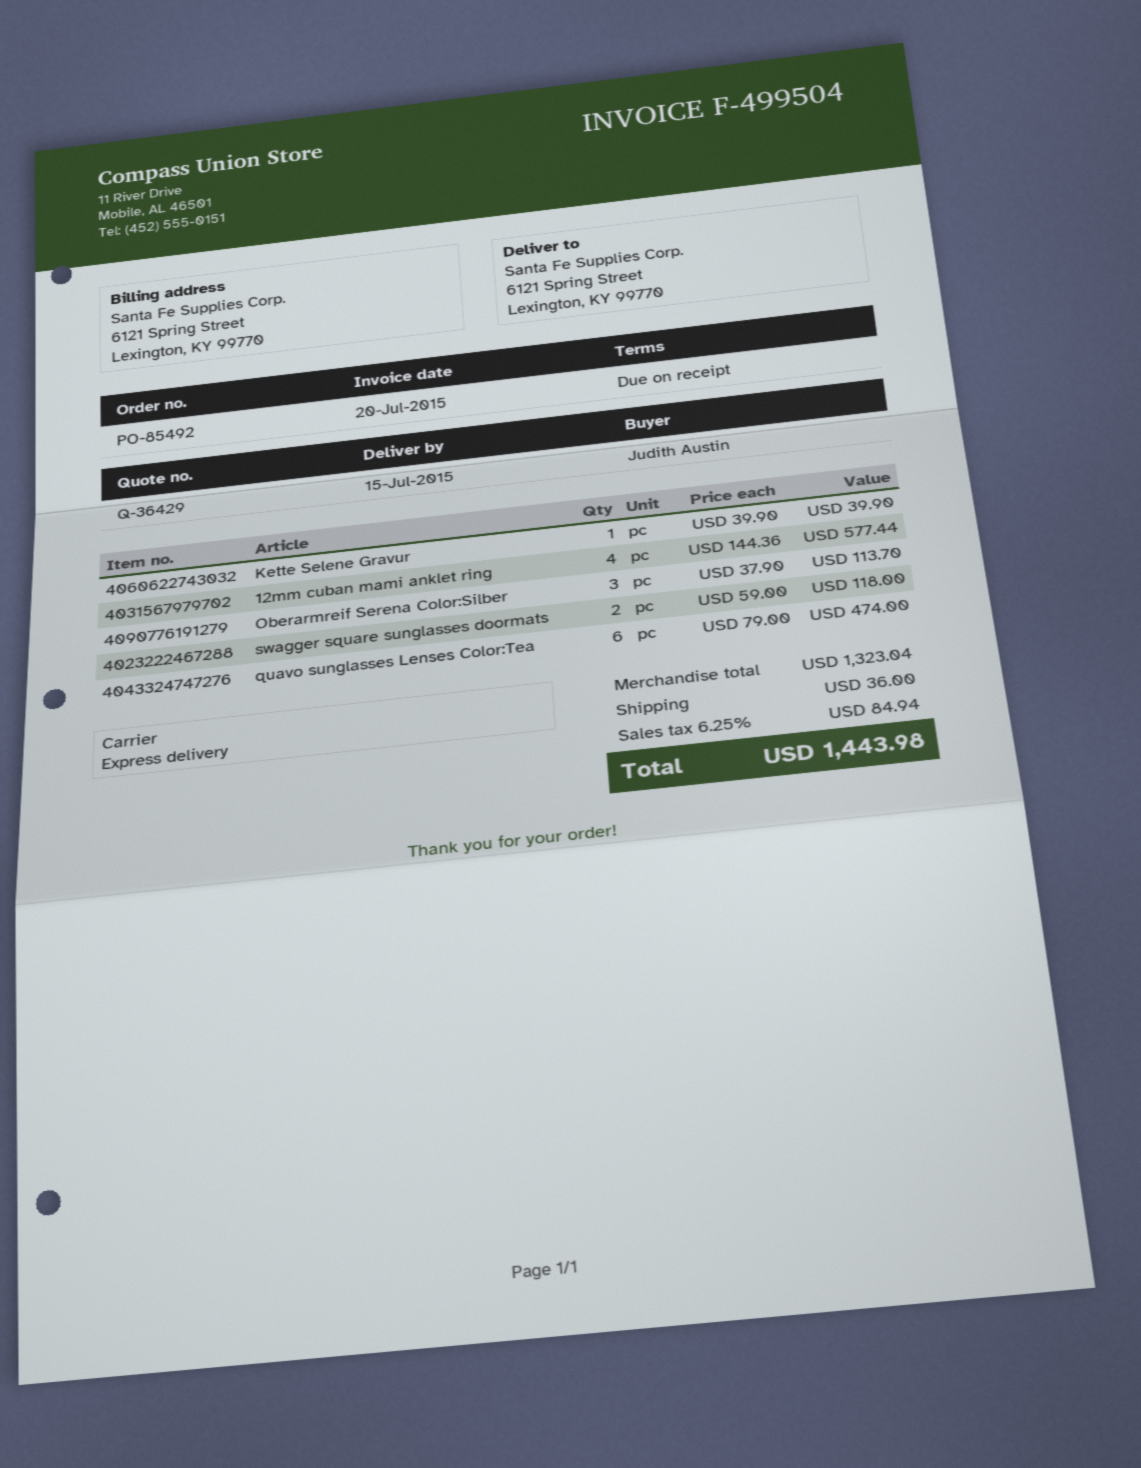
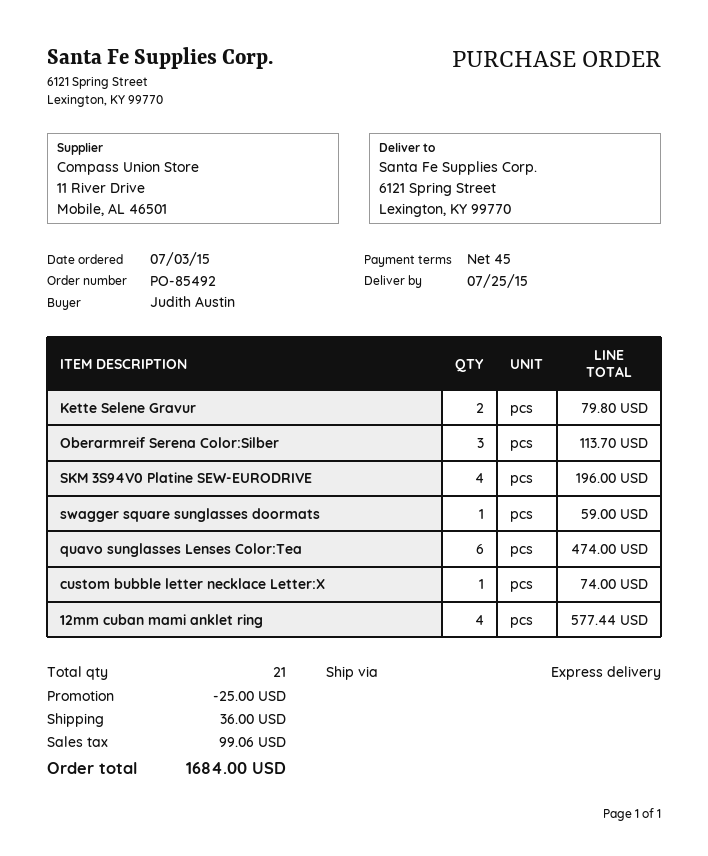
delivery date: 2015-07-15 -> 2015-07-25
payment terms: on receipt -> 45 days
Kette Selene Gravur: 1 for 39.90 -> 2 for 79.80
swagger square sunglasses doormats: 2 for 118.00 -> 1 for 59.00
SKM 3S94V0 Platine SEW-EURODRIVE: none -> 4 for 196.00
custom bubble letter necklace Letter:X: none -> 1 for 74.00
discount: none -> 25.00
tax: 84.94 -> 99.06
total: 1443.98 -> 1684.00

